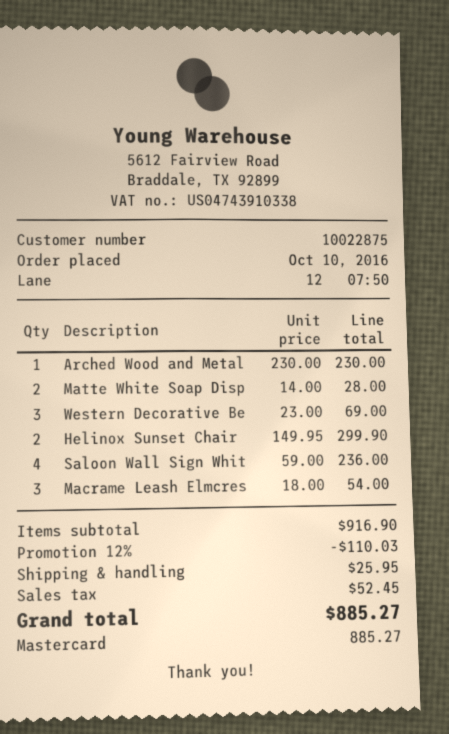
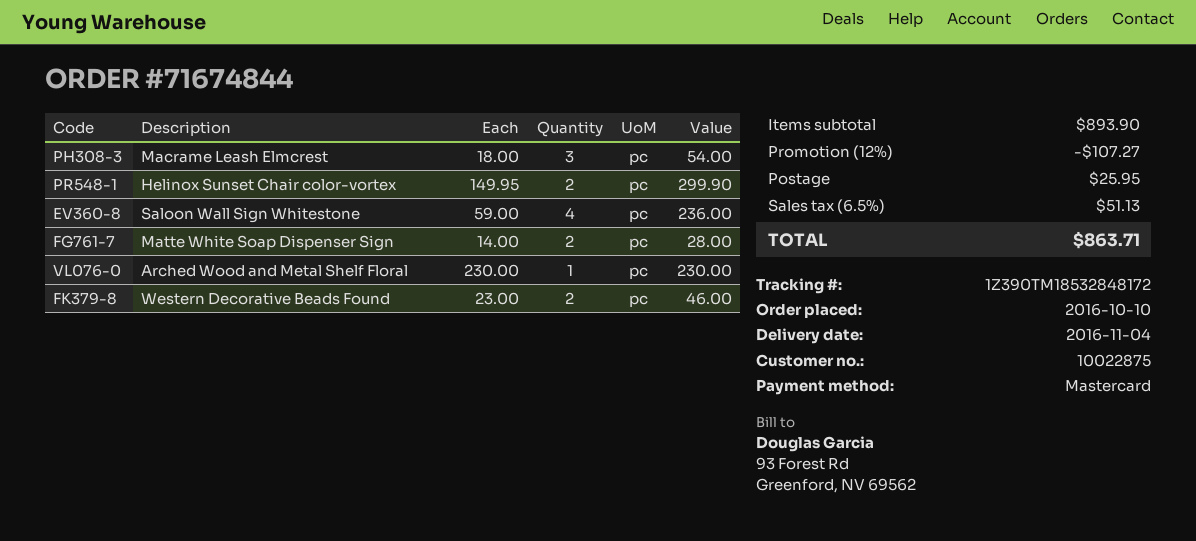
Western Decorative Be: 3 x 23.00 = 69.00 -> 2 x 23.00 = 46.00
subtotal: 916.90 -> 893.90
discount: 12% = 110.03 -> 12% = 107.27
tax: 52.45 -> 51.13
total: 885.27 -> 863.71

